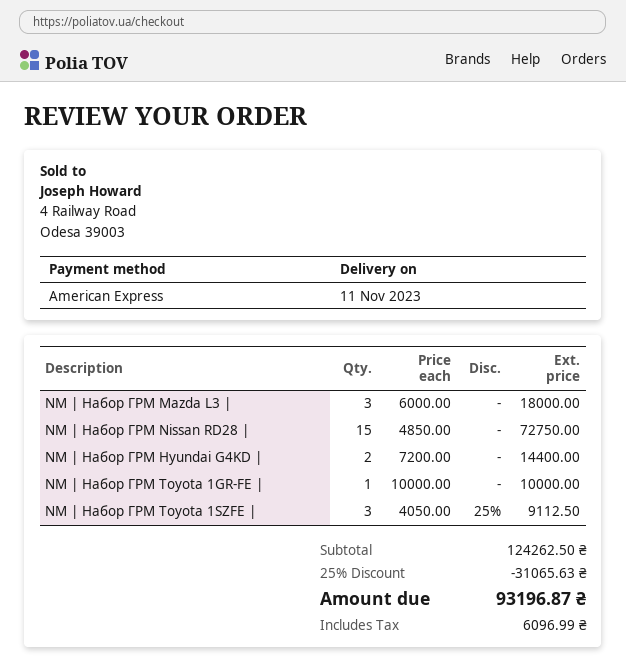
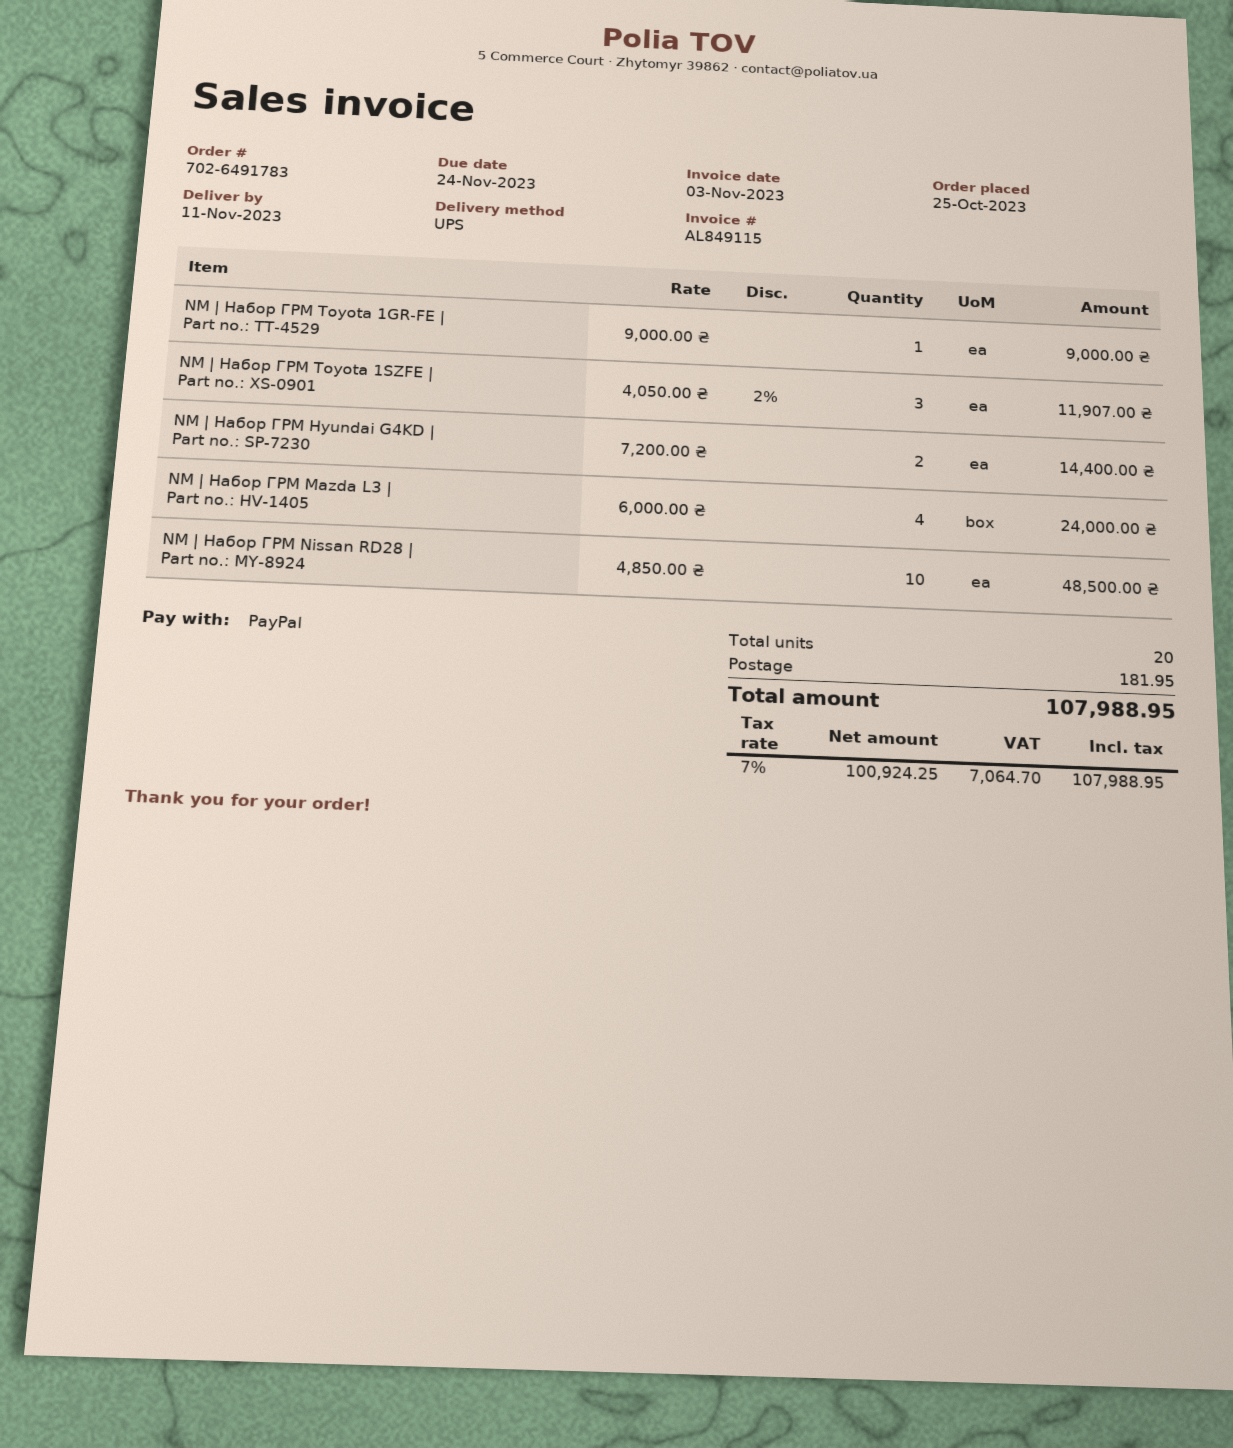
payment method: American Express -> PayPal
NM | Набор ГРМ Mazda L3 |: 3 x 6000.00 = 18000.00 -> 4 x 6000.00 = 24000.00
NM | Набор ГРМ Nissan RD28 |: 15 x 4850.00 = 72750.00 -> 10 x 4850.00 = 48500.00
NM | Набор ГРМ Toyota 1GR-FE |: 1 x 10000.00 = 10000.00 -> 1 x 9000.00 = 9000.00
NM | Набор ГРМ Toyota 1SZFE |: 3 x 4050.00 - 25% = 9112.50 -> 3 x 4050.00 - 2% = 11907.00
discount: 25% = 31065.63 -> none
shipping: none -> 181.95
tax: 6096.99 -> 7064.70
total: 93196.87 -> 107988.95

